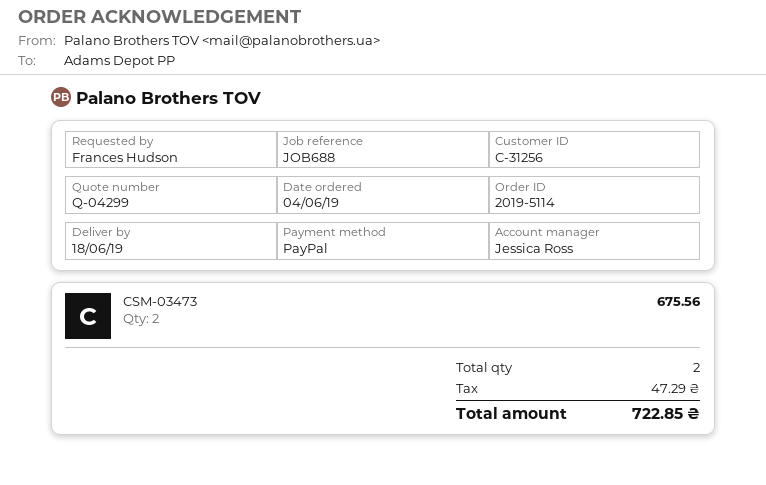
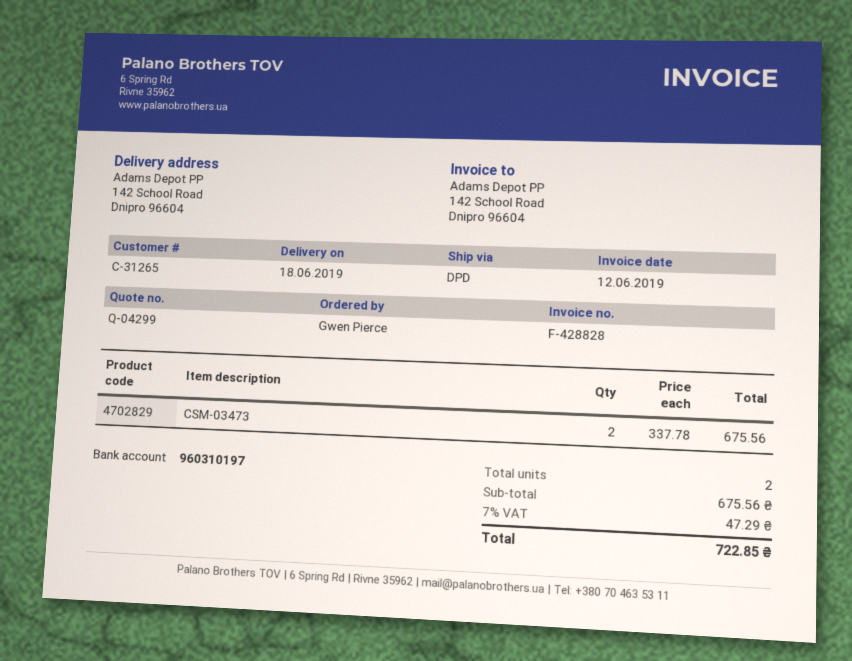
customer number: C-31256 -> C-31265
ordered by: Frances Hudson -> Gwen Pierce

